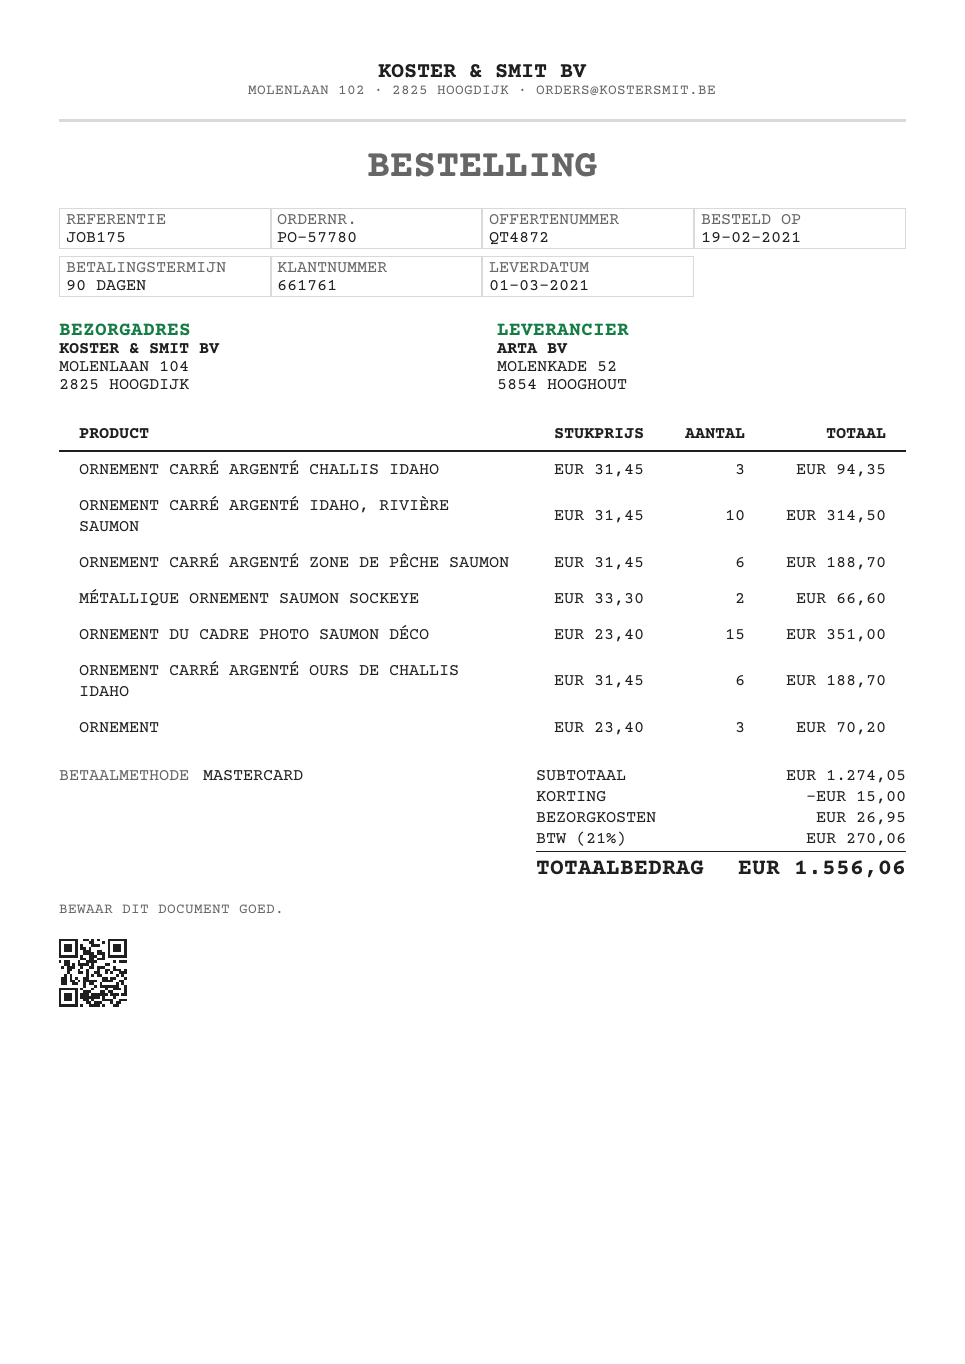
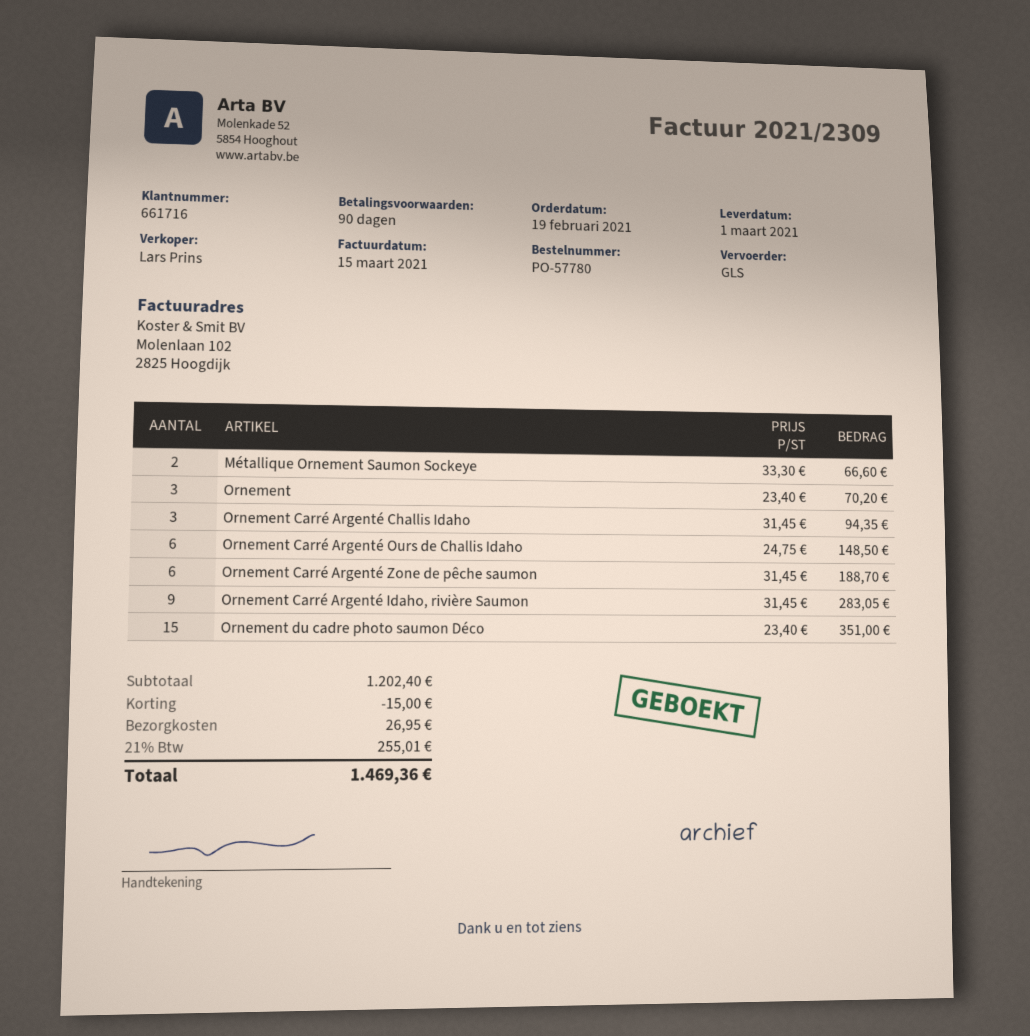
customer number: 661761 -> 661716
ORNEMENT CARRÉ ARGENTÉ IDAHO, RIVIÈRE SAUMON: 10 x 31.45 = 314.50 -> 9 x 31.45 = 283.05
ORNEMENT CARRÉ ARGENTÉ OURS DE CHALLIS IDAHO: 6 x 31.45 = 188.70 -> 6 x 24.75 = 148.50
subtotal: 1274.05 -> 1202.40
tax: 21% = 270.06 -> 21% = 255.01
total: 1556.06 -> 1469.36

